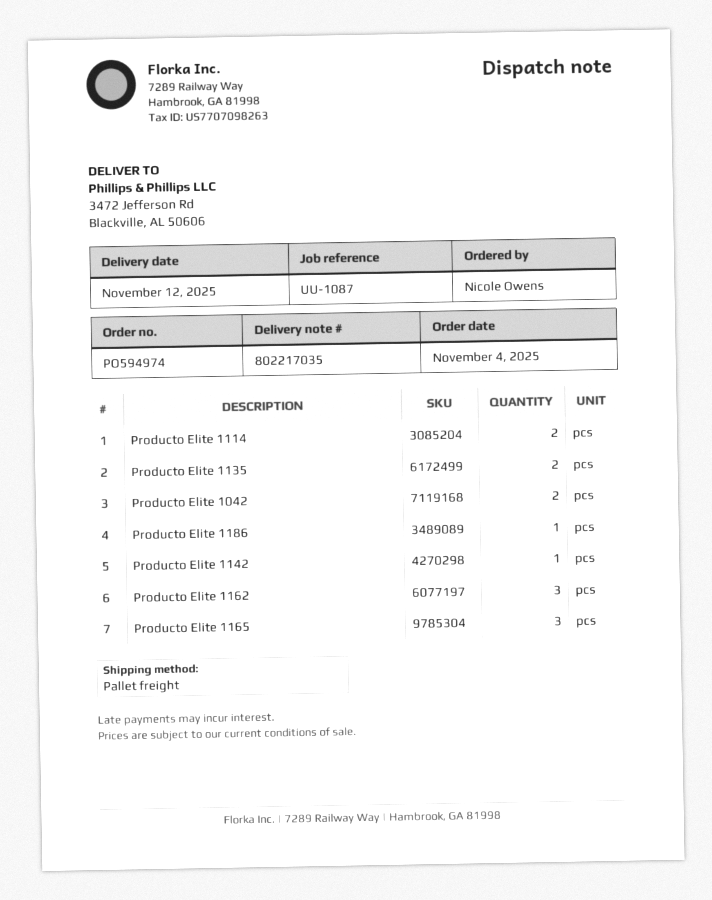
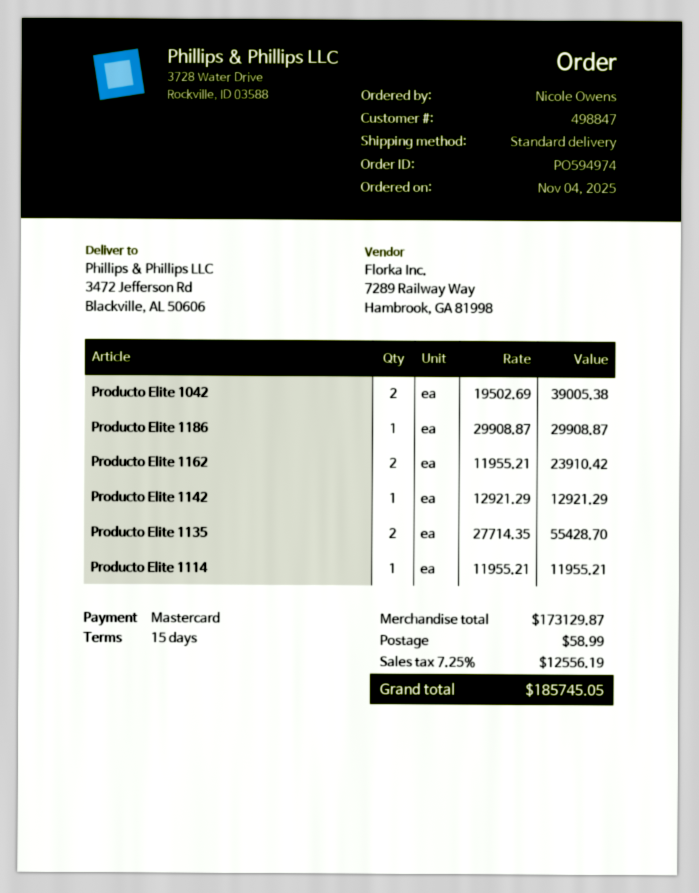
shipping method: pallet freight -> standard
Producto Elite 1114: 2 -> 1
Producto Elite 1162: 3 -> 2
Producto Elite 1165: 3 -> none

